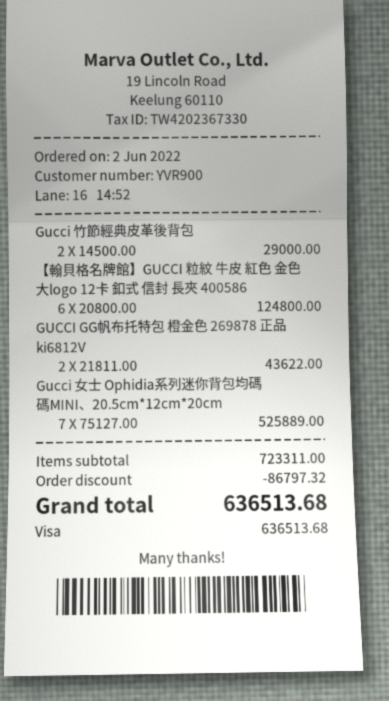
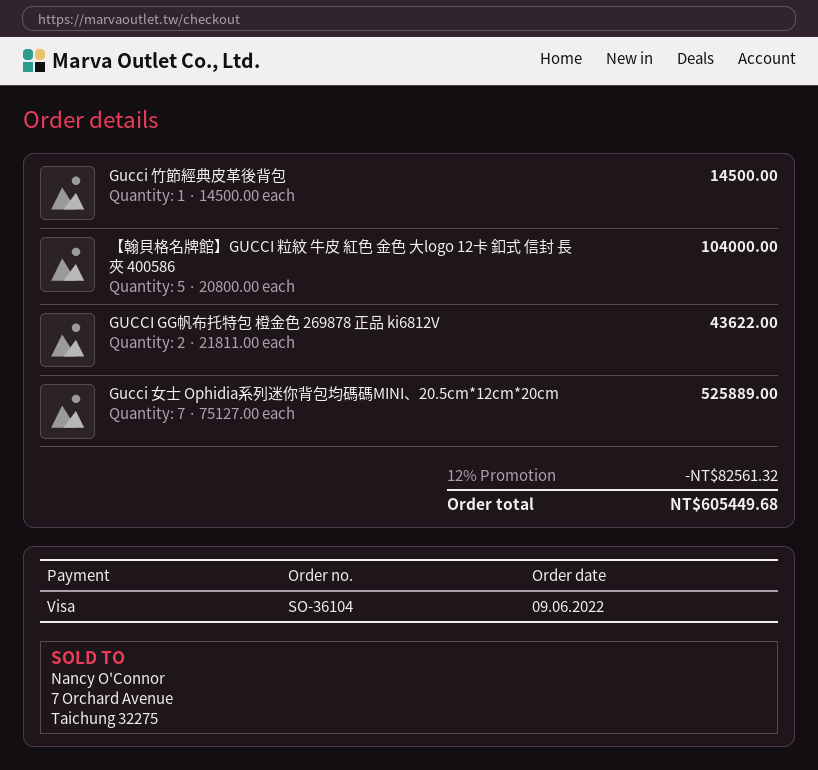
order date: 2022-06-02 -> 2022-06-09
Gucci 竹節經典皮革後背包: 2 x 14500.00 = 29000.00 -> 1 x 14500.00 = 14500.00
【翰貝格名牌館】GUCCI 粒紋 牛皮 紅色 金色 大logo 12卡 釦式 信封 長夾 400586: 6 x 20800.00 = 124800.00 -> 5 x 20800.00 = 104000.00
discount: 86797.32 -> 82561.32
total: 636513.68 -> 605449.68

